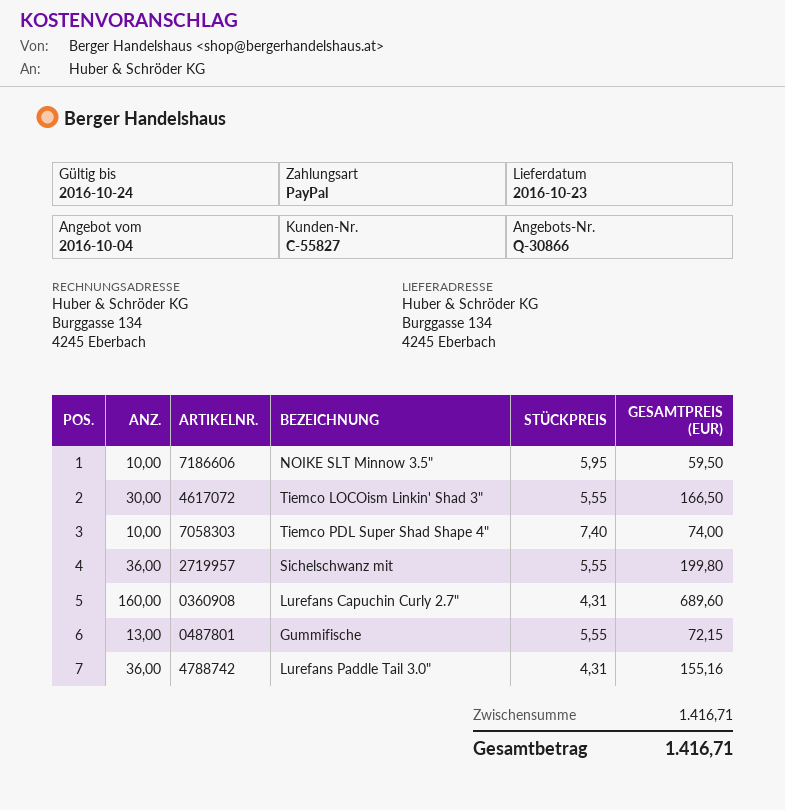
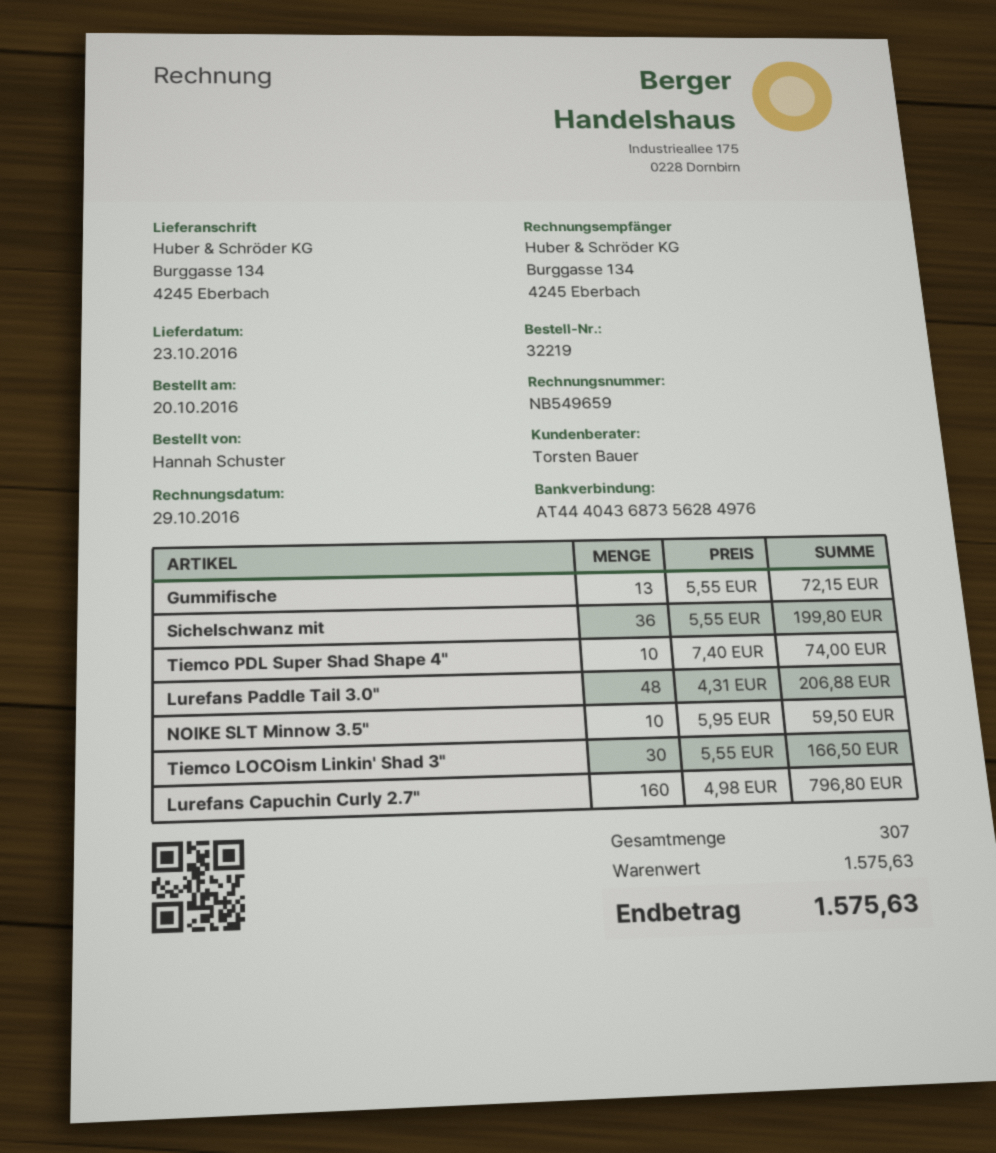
Lurefans Capuchin Curly 2.7": 160 x 4.31 = 689.60 -> 160 x 4.98 = 796.80
Lurefans Paddle Tail 3.0": 36 x 4.31 = 155.16 -> 48 x 4.31 = 206.88
subtotal: 1416.71 -> 1575.63
total: 1416.71 -> 1575.63

